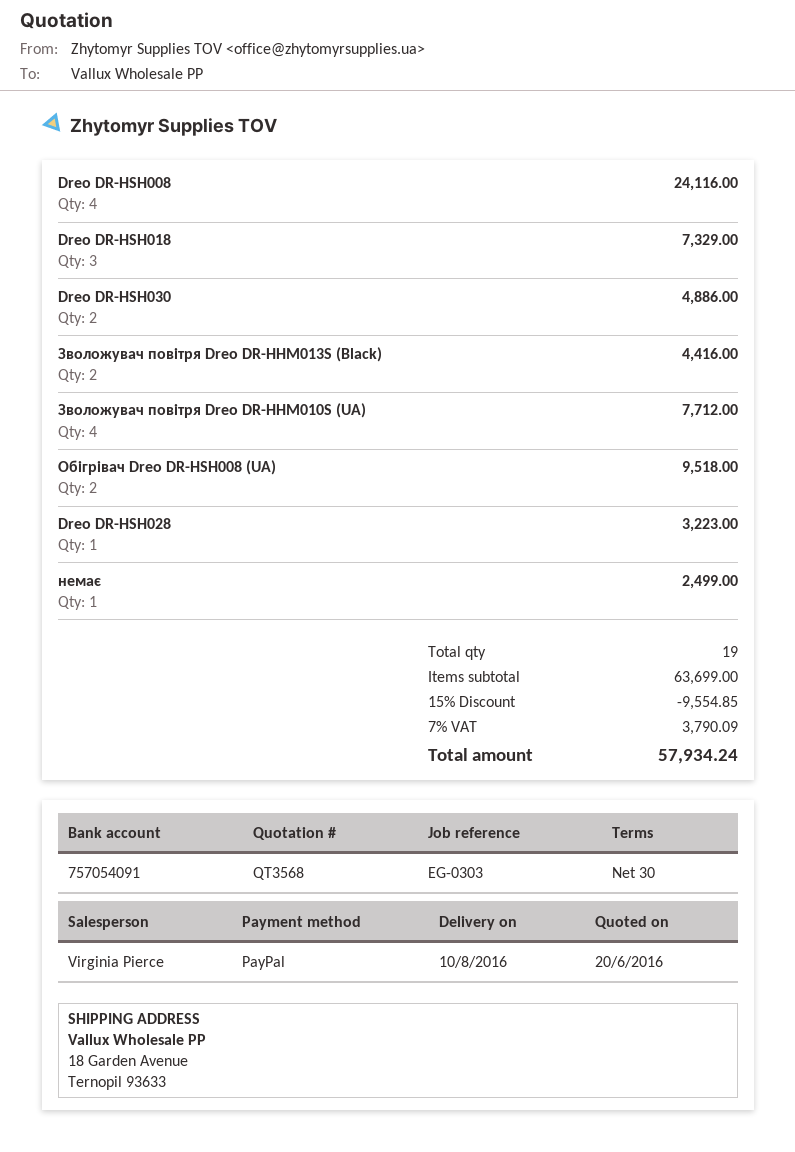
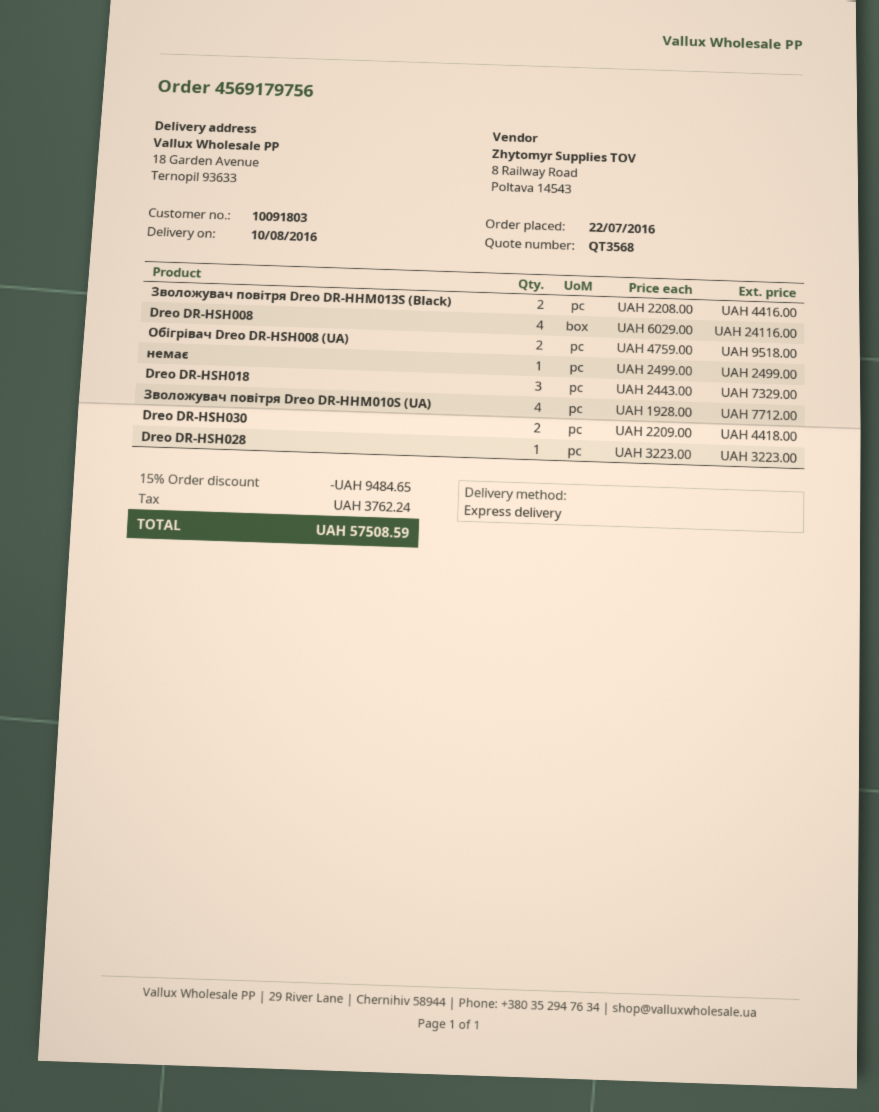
Dreo DR-HSH030: 2 for 4886.00 -> 2 for 4418.00
discount: 15% = 9554.85 -> 15% = 9484.65
tax: 3790.09 -> 3762.24
total: 57934.24 -> 57508.59

